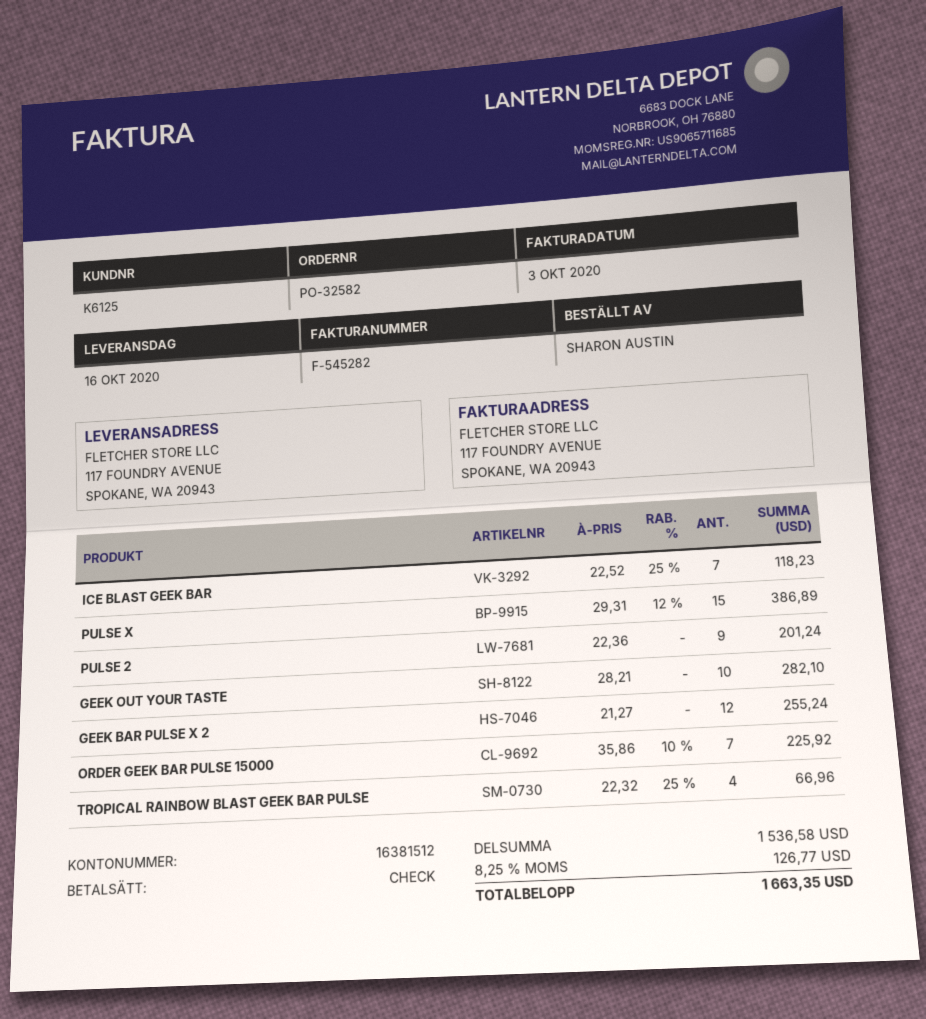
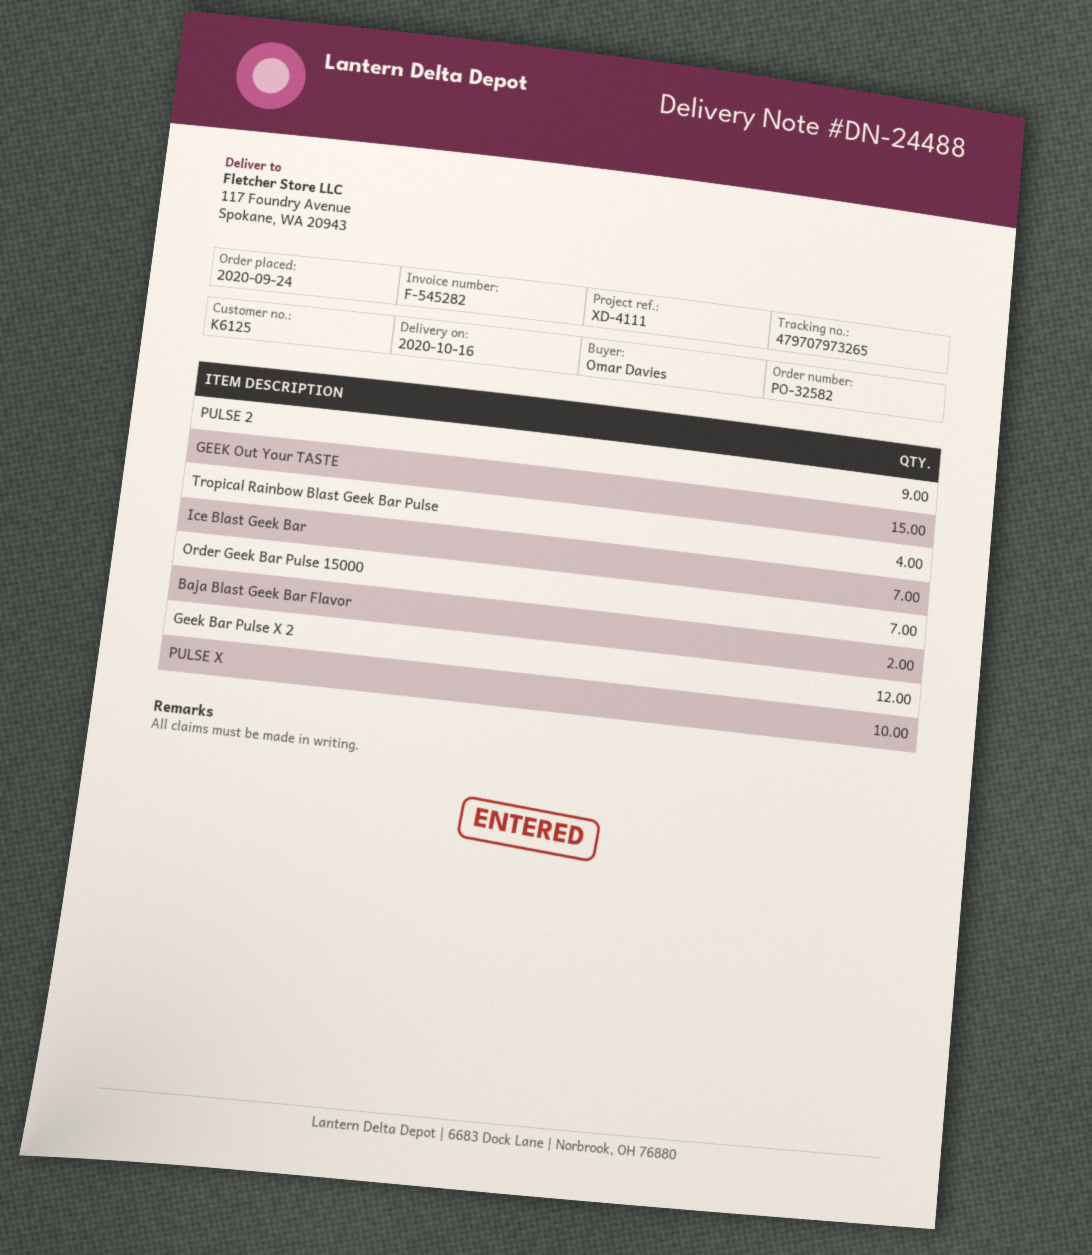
ordered by: SHARON AUSTIN -> Omar Davies
PULSE X: 15 -> 10
GEEK OUT YOUR TASTE: 10 -> 15
Baja Blast Geek Bar Flavor: none -> 2

